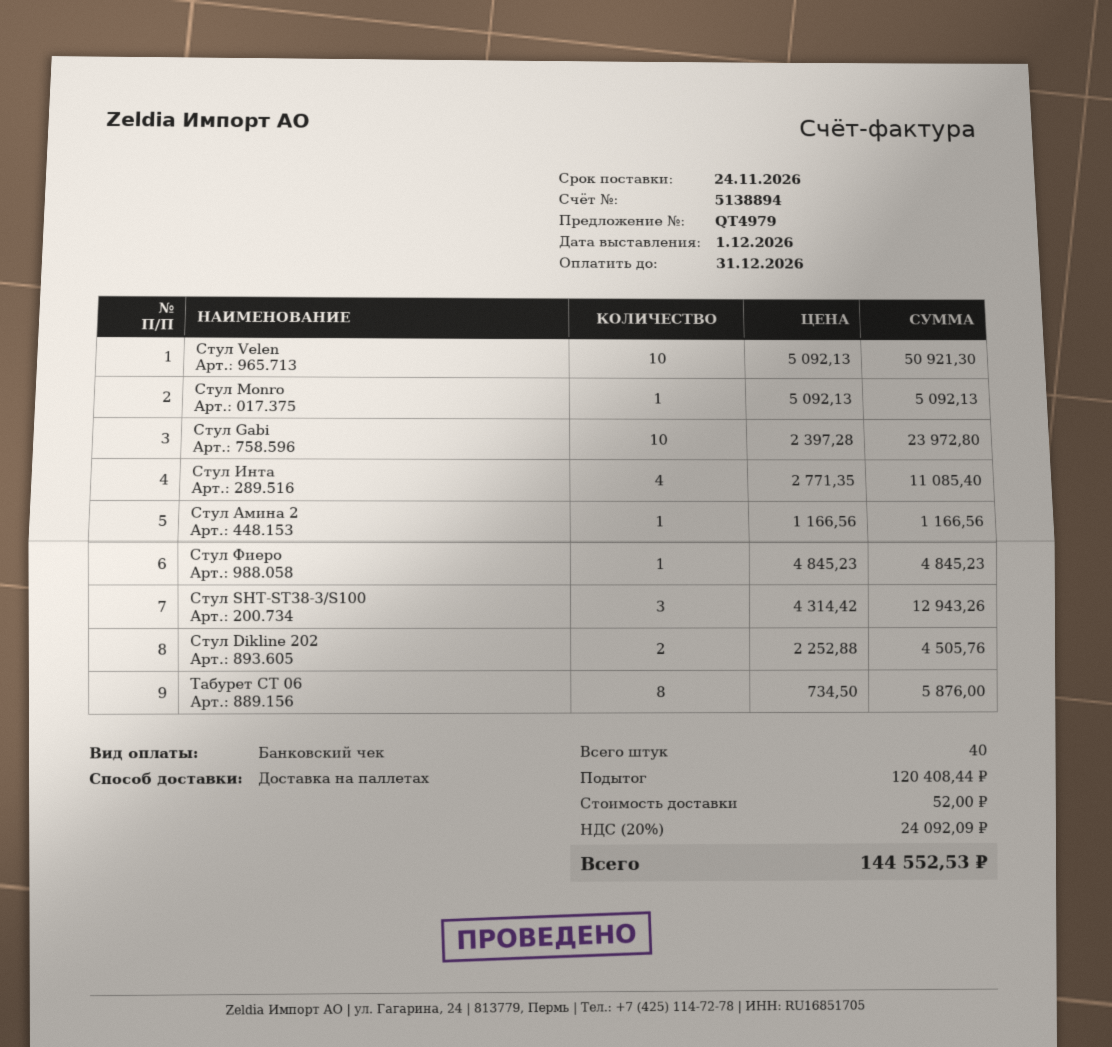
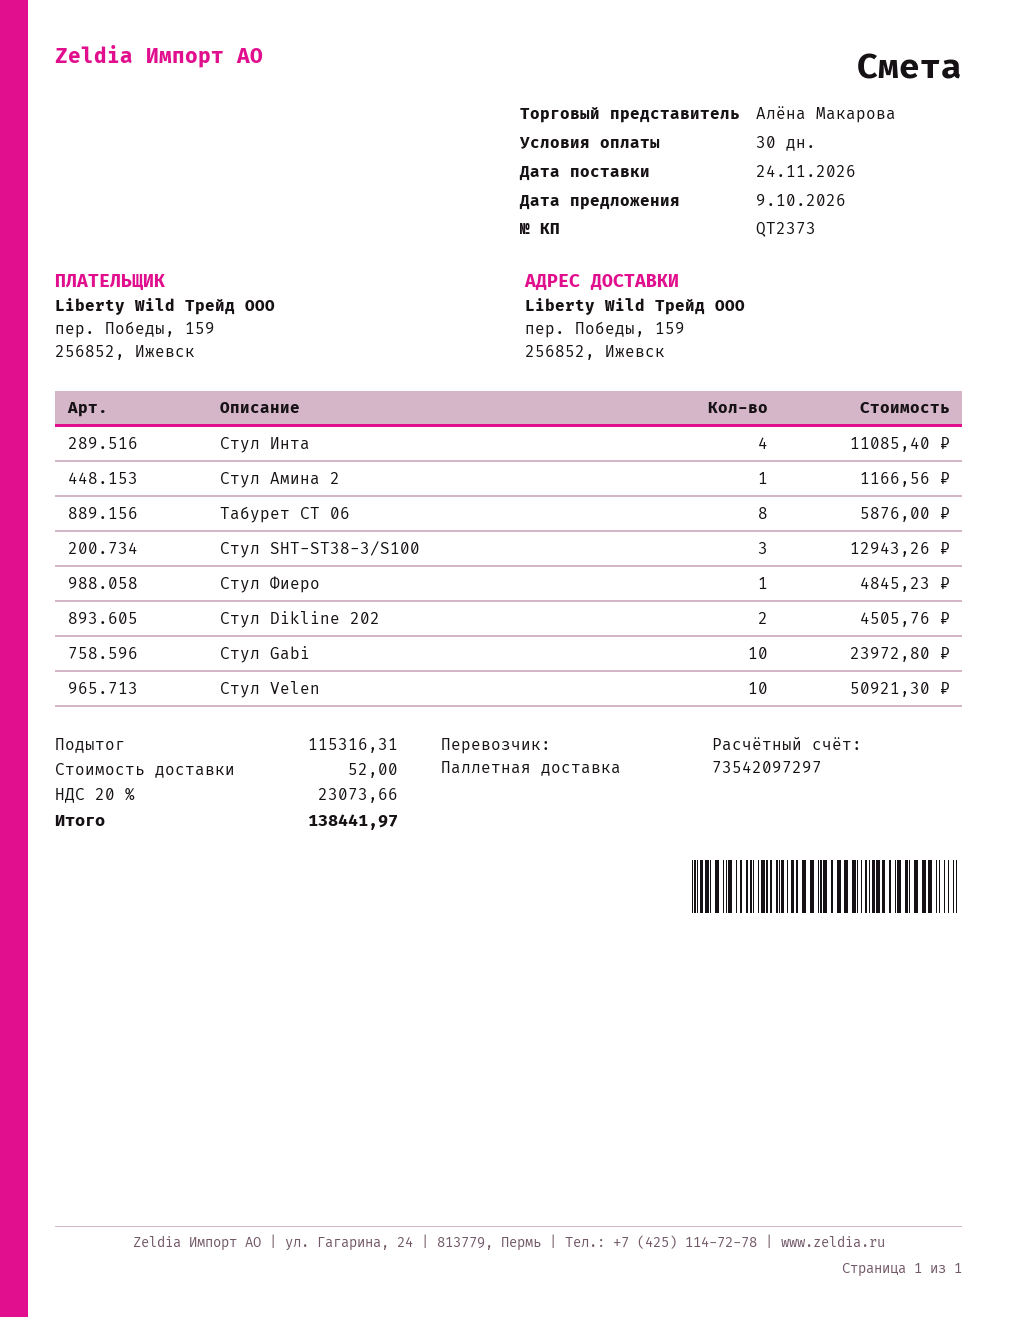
quote number: QT4979 -> QT2373
Стул Monro: 1 for 5092.13 -> none
subtotal: 120408.44 -> 115316.31
tax: 20% = 24092.09 -> 20% = 23073.66
total: 144552.53 -> 138441.97

